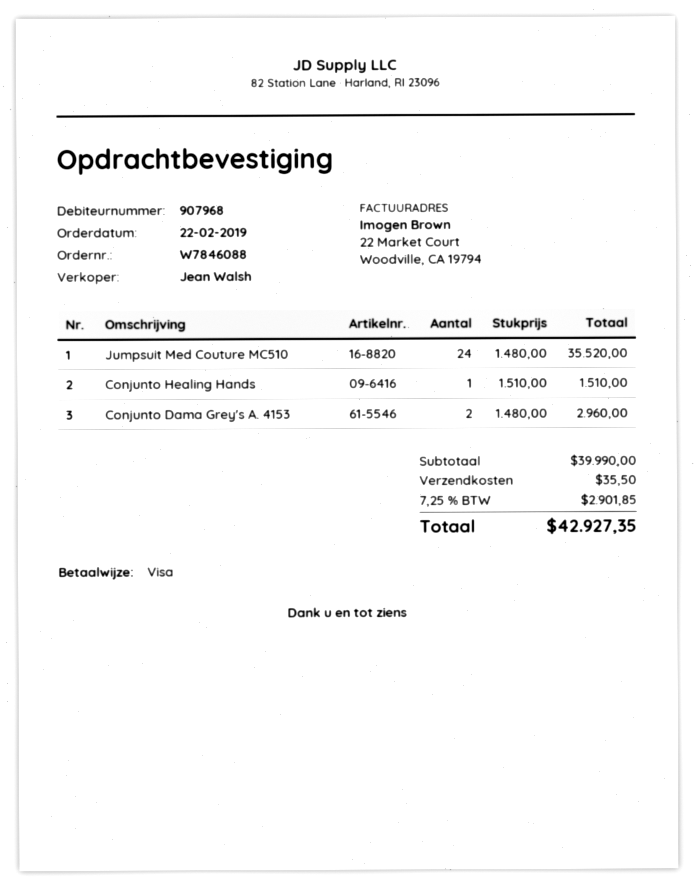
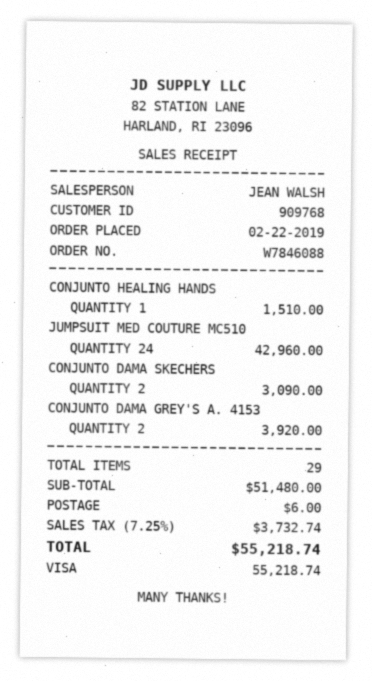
customer number: 907968 -> 909768
Jumpsuit Med Couture MC510: 24 for 35520.00 -> 24 for 42960.00
Conjunto Dama Grey's A. 4153: 2 for 2960.00 -> 2 for 3920.00
CONJUNTO DAMA SKECHERS: none -> 2 for 3090.00
subtotal: 39990.00 -> 51480.00
shipping: 35.50 -> 6.00
tax: 7.25% = 2901.85 -> 7.25% = 3732.74
total: 42927.35 -> 55218.74

